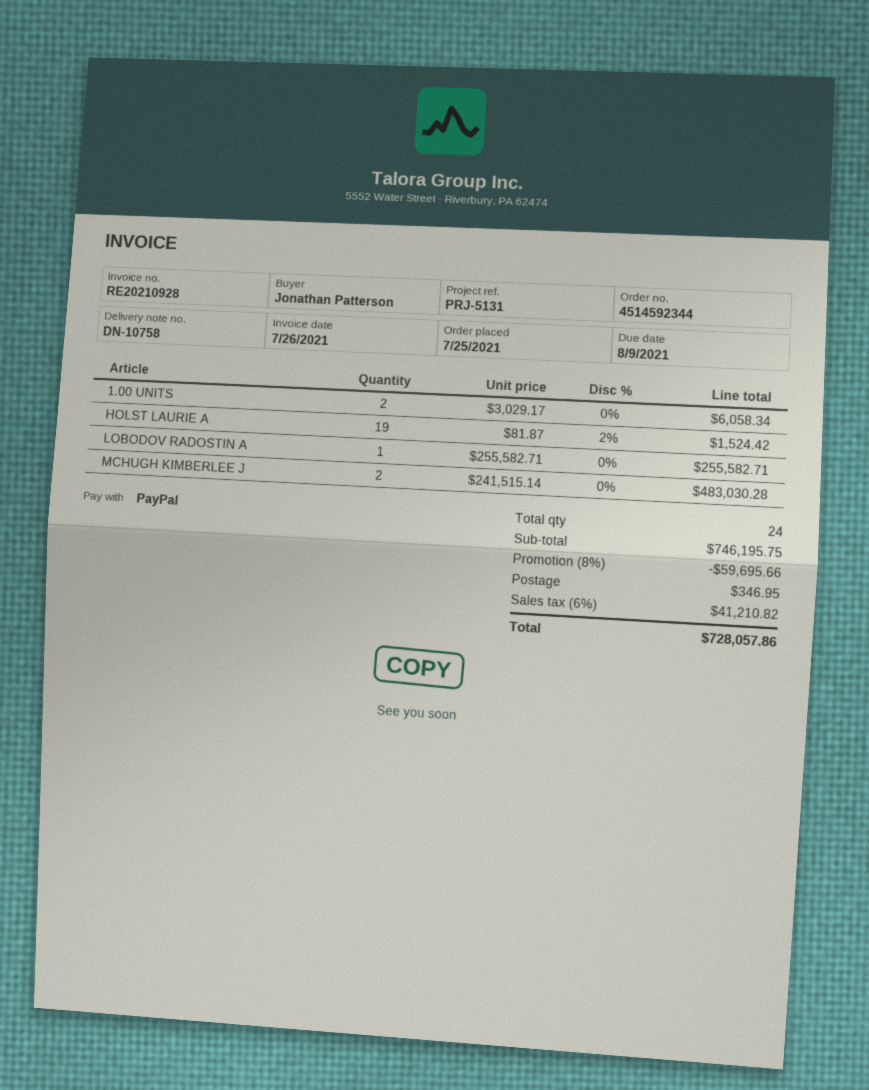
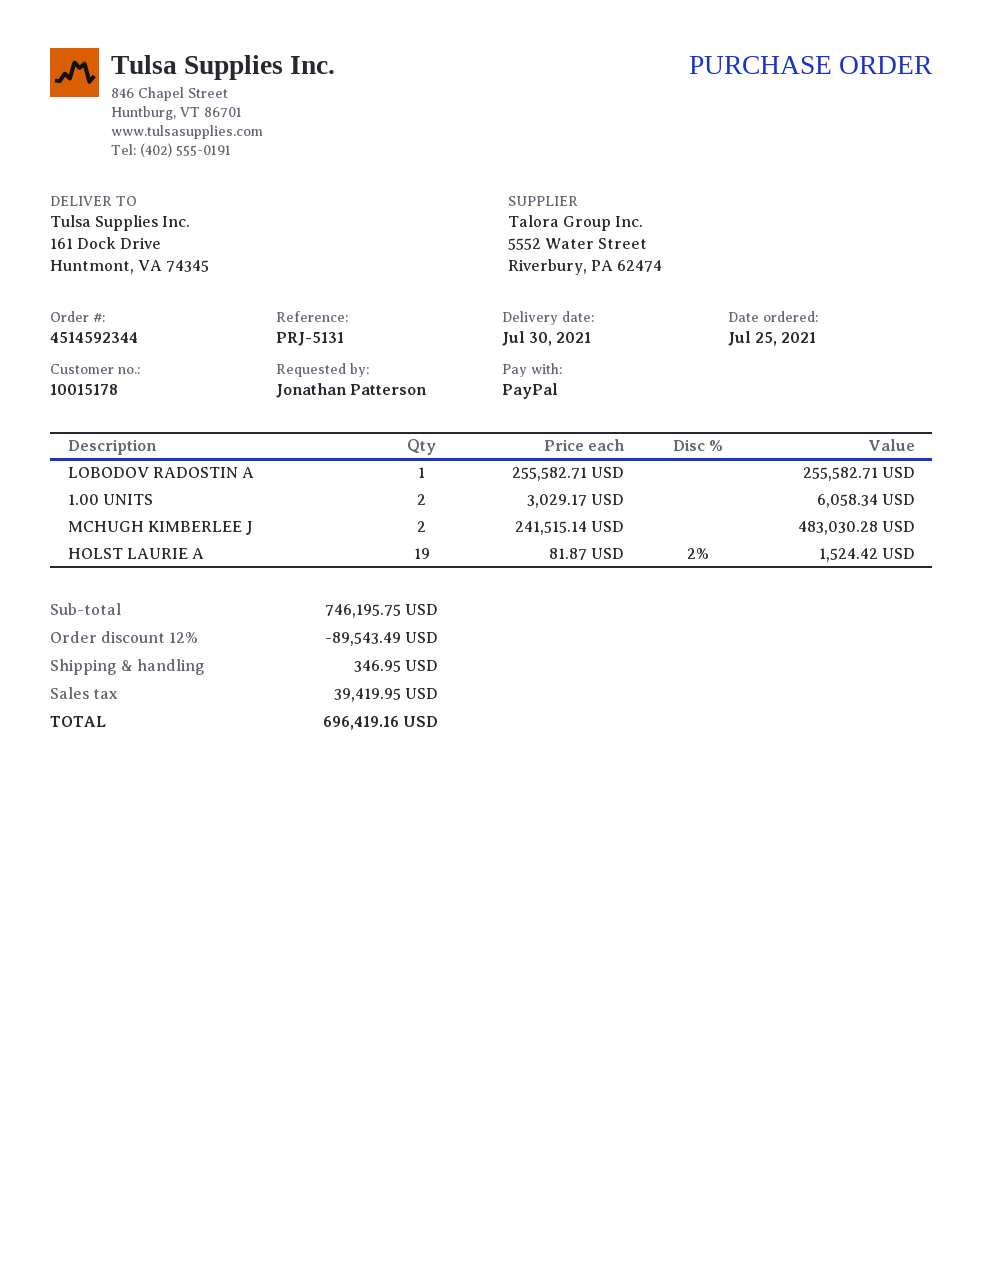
discount: 8% = 59695.66 -> 12% = 89543.49
tax: 41210.82 -> 39419.95
total: 728057.86 -> 696419.16

